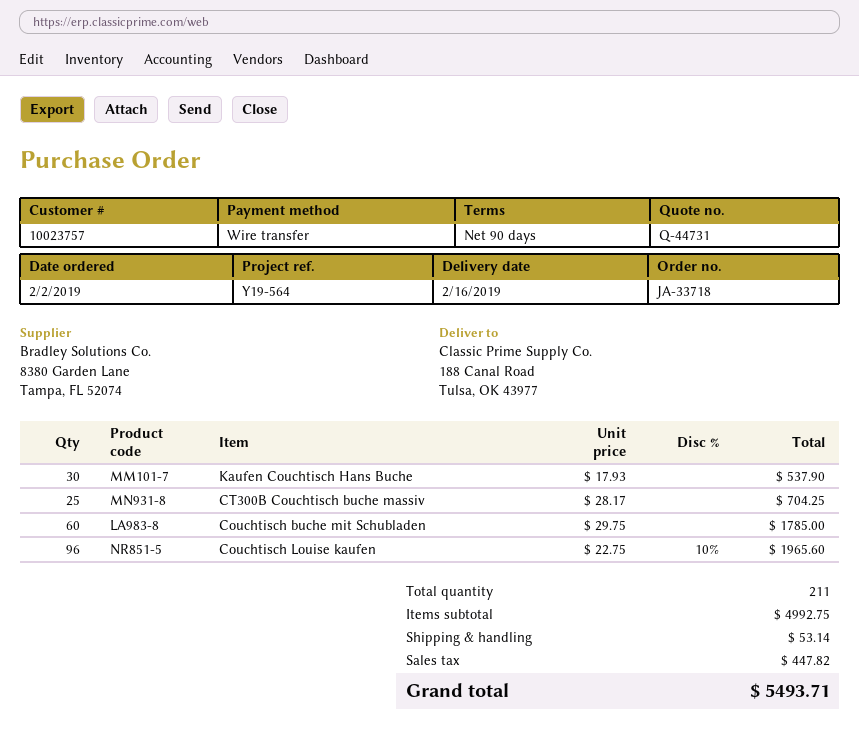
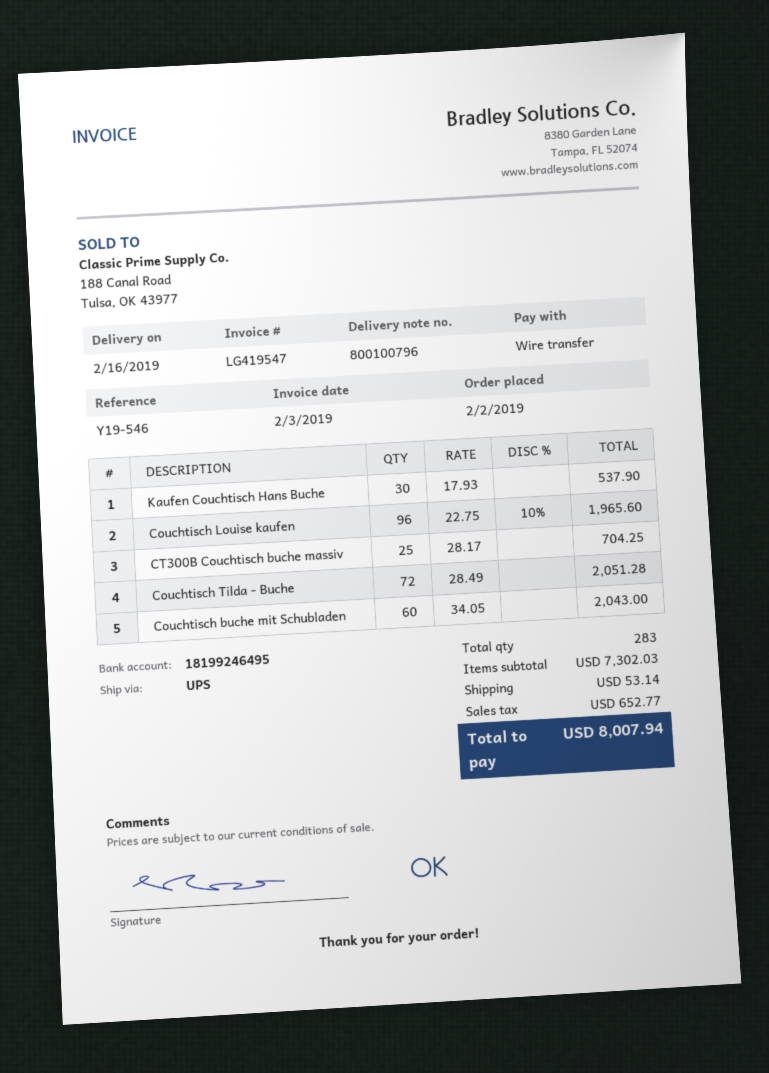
reference: Y19-564 -> Y19-546
Couchtisch buche mit Schubladen: 60 x 29.75 = 1785.00 -> 60 x 34.05 = 2043.00
Couchtisch Tilda - Buche: none -> 72 x 28.49 = 2051.28
total quantity: 211 -> 283
subtotal: 4992.75 -> 7302.03
tax: 447.82 -> 652.77
total: 5493.71 -> 8007.94

